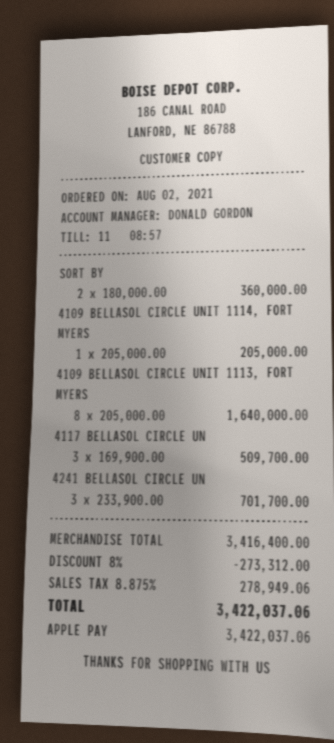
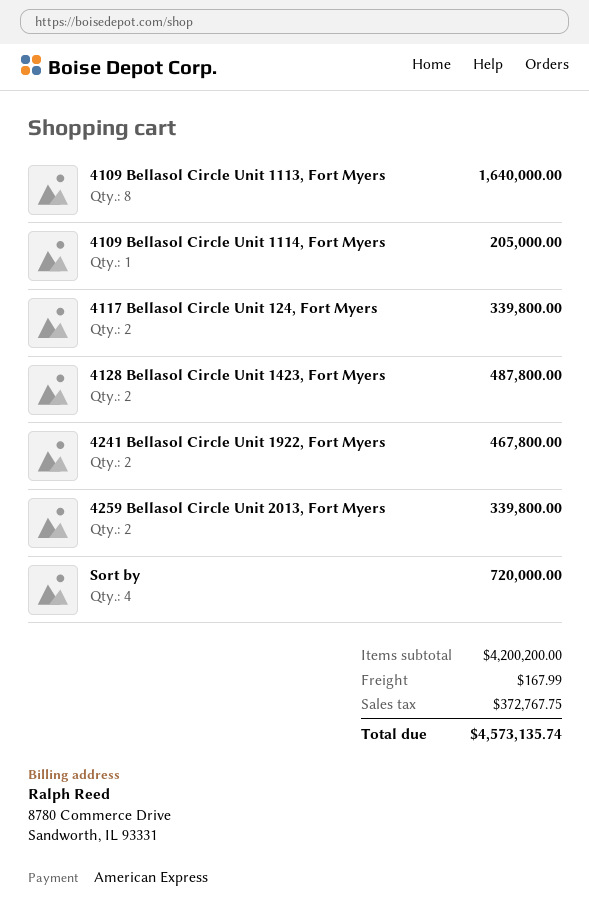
payment method: Apple Pay -> American Express
SORT BY: 2 for 360000.00 -> 4 for 720000.00
4117 BELLASOL CIRCLE UN: 3 for 509700.00 -> 2 for 339800.00
4241 BELLASOL CIRCLE UN: 3 for 701700.00 -> 2 for 467800.00
4128 Bellasol Circle Unit 1423, Fort Myers: none -> 2 for 487800.00
4259 Bellasol Circle Unit 2013, Fort Myers: none -> 2 for 339800.00
subtotal: 3416400.00 -> 4200200.00
discount: 8% = 273312.00 -> none
shipping: none -> 167.99
tax: 278949.06 -> 372767.75
total: 3422037.06 -> 4573135.74

